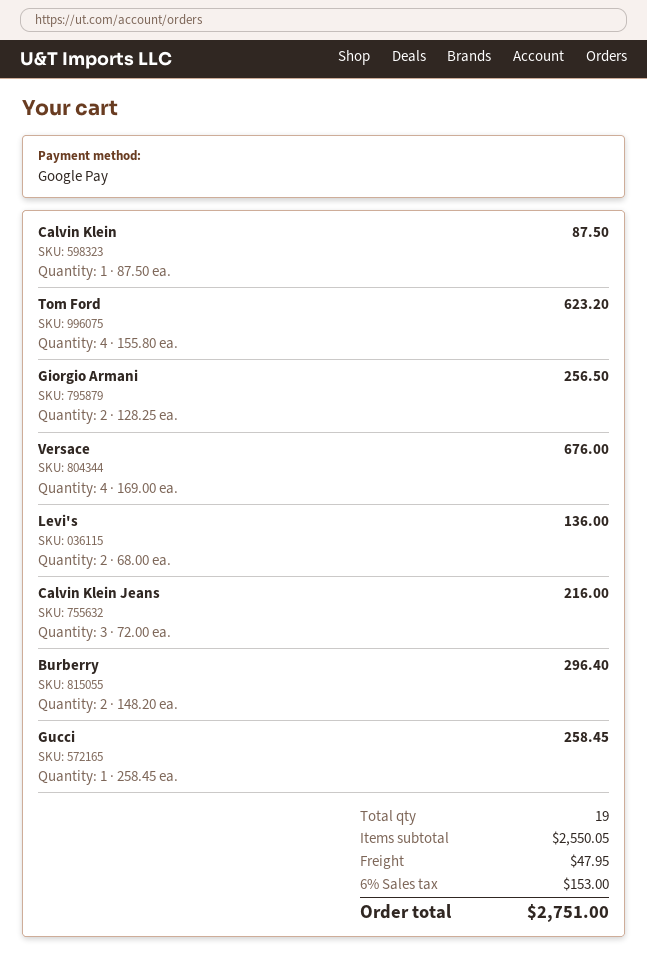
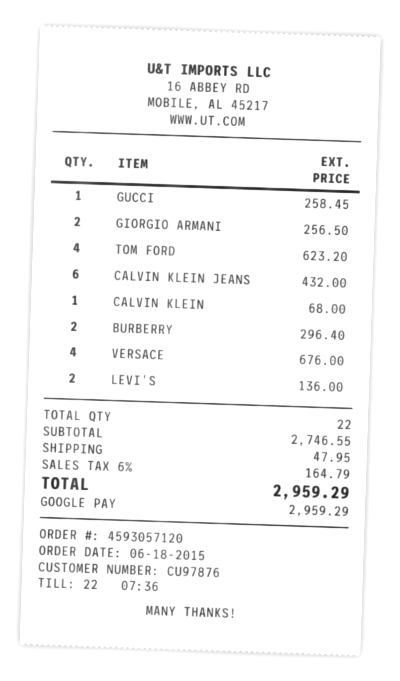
Calvin Klein: 1 for 87.50 -> 1 for 68.00
Calvin Klein Jeans: 3 for 216.00 -> 6 for 432.00
total quantity: 19 -> 22
subtotal: 2550.05 -> 2746.55
tax: 6% = 153.00 -> 6% = 164.79
total: 2751.00 -> 2959.29

